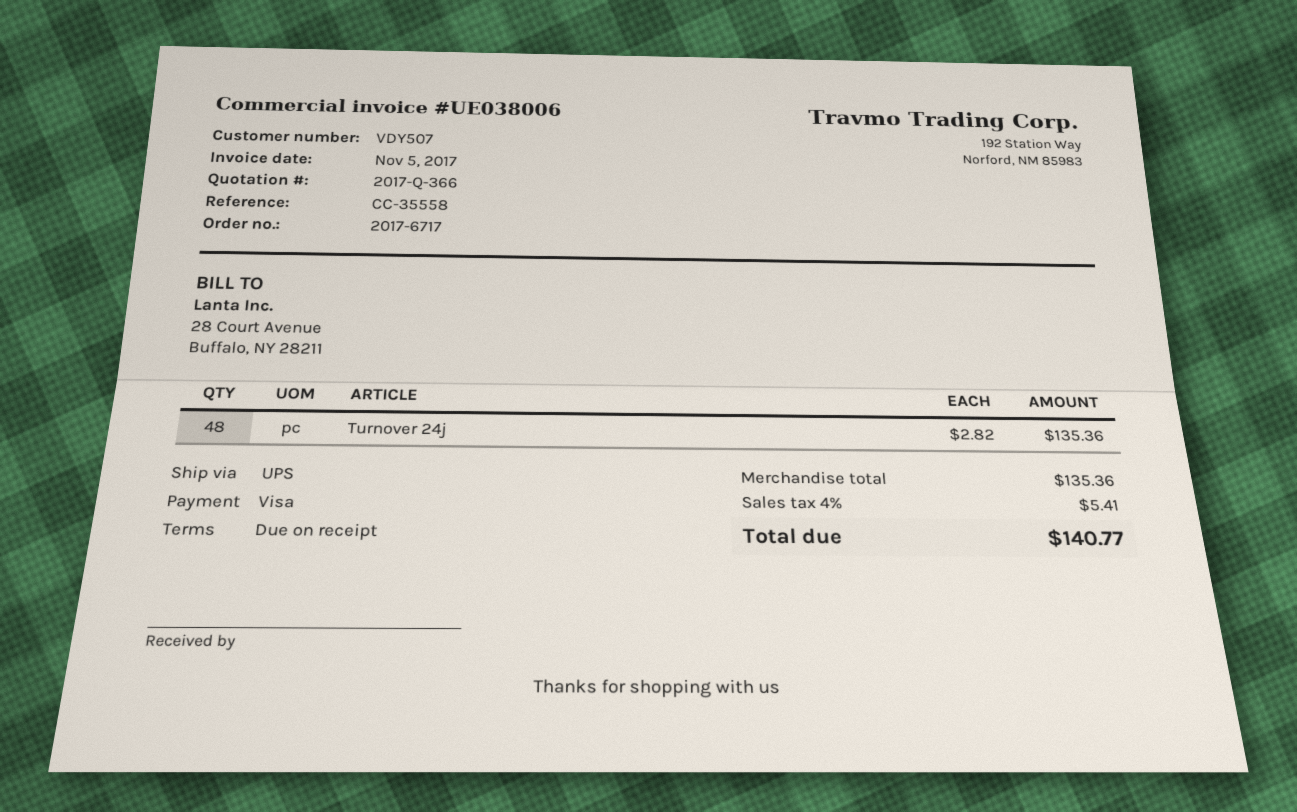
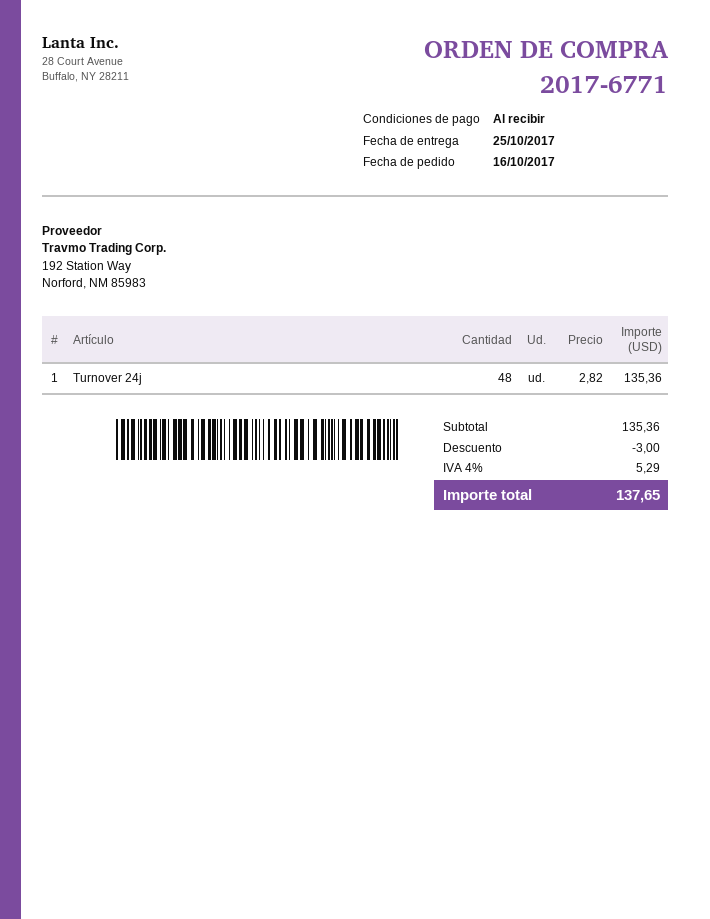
order number: 2017-6717 -> 2017-6771
discount: none -> 3.00
tax: 4% = 5.41 -> 4% = 5.29
total: 140.77 -> 137.65

